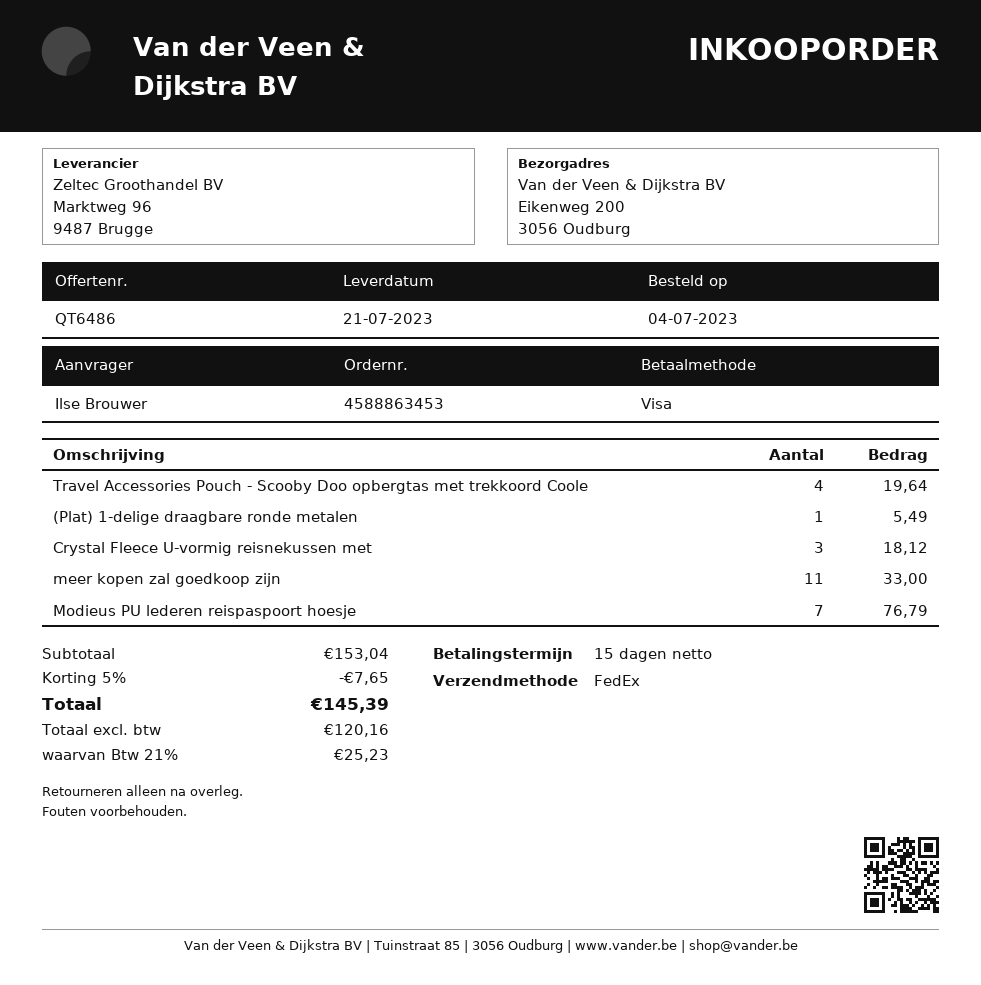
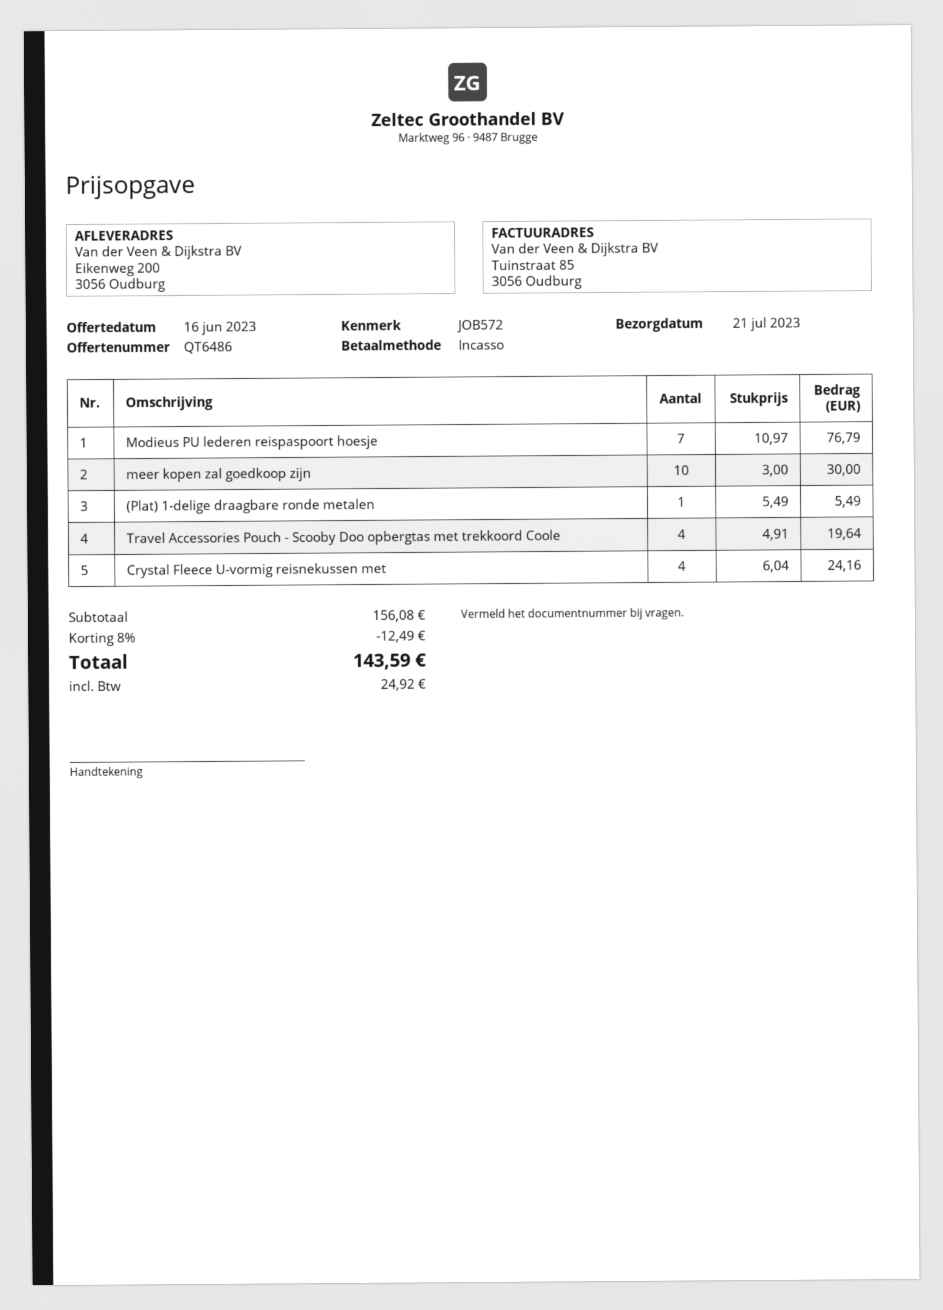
payment method: Visa -> direct debit
Crystal Fleece U-vormig reisnekussen met: 3 for 18.12 -> 4 for 24.16
meer kopen zal goedkoop zijn: 11 for 33.00 -> 10 for 30.00
subtotal: 153.04 -> 156.08
discount: 5% = 7.65 -> 8% = 12.49
tax: 25.23 -> 24.92
total: 145.39 -> 143.59

